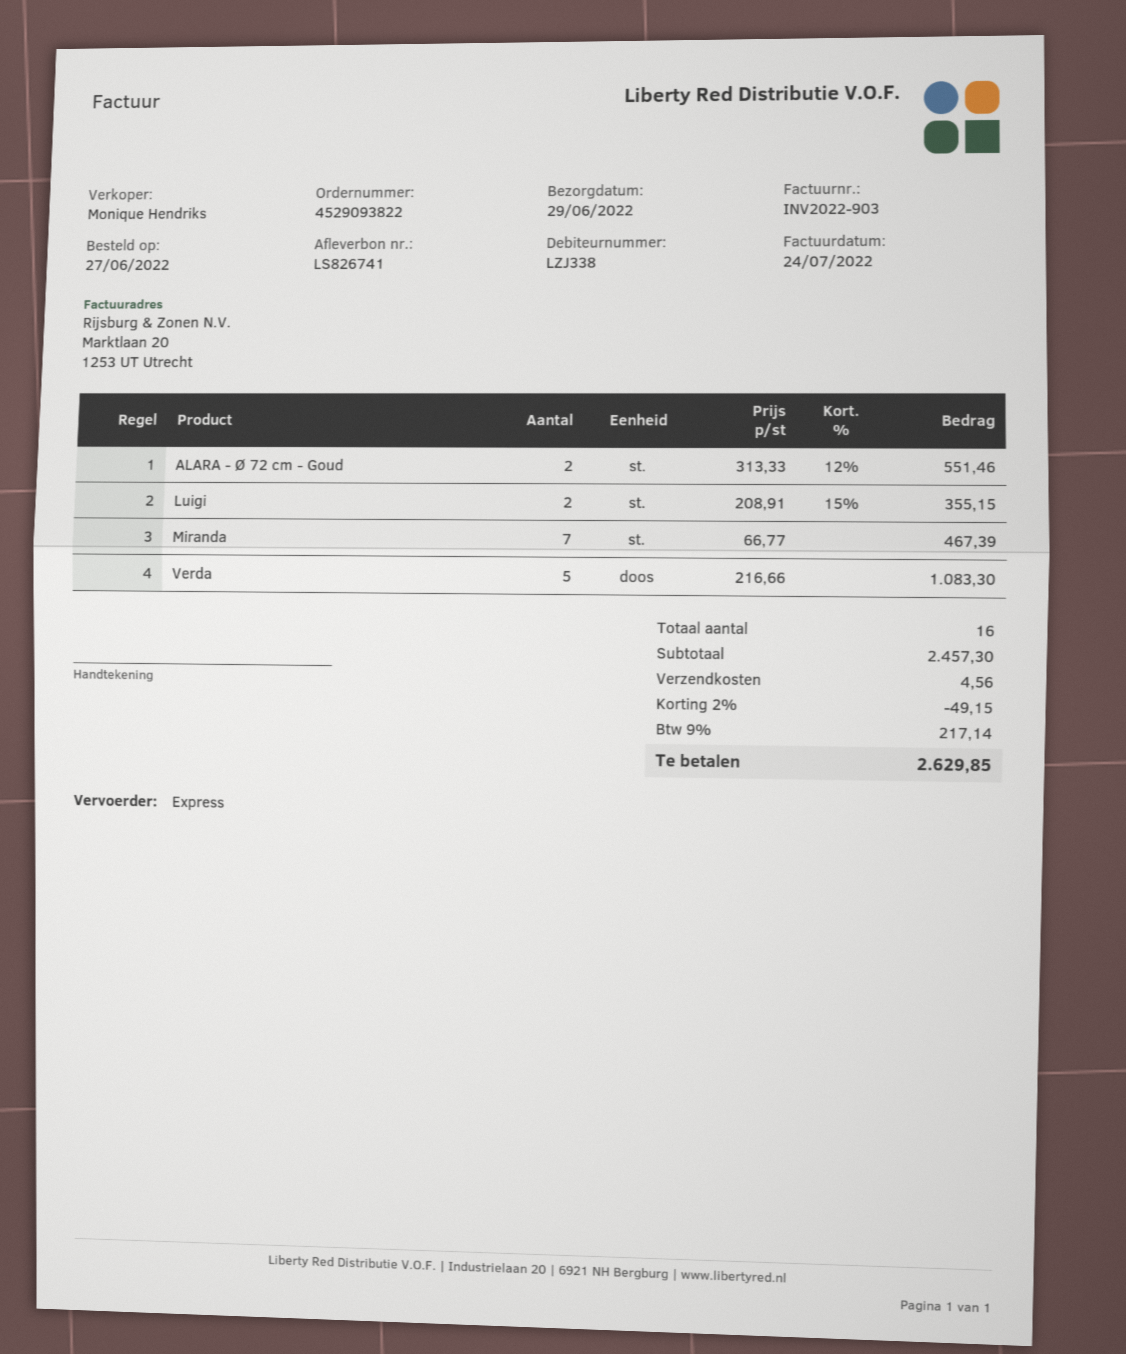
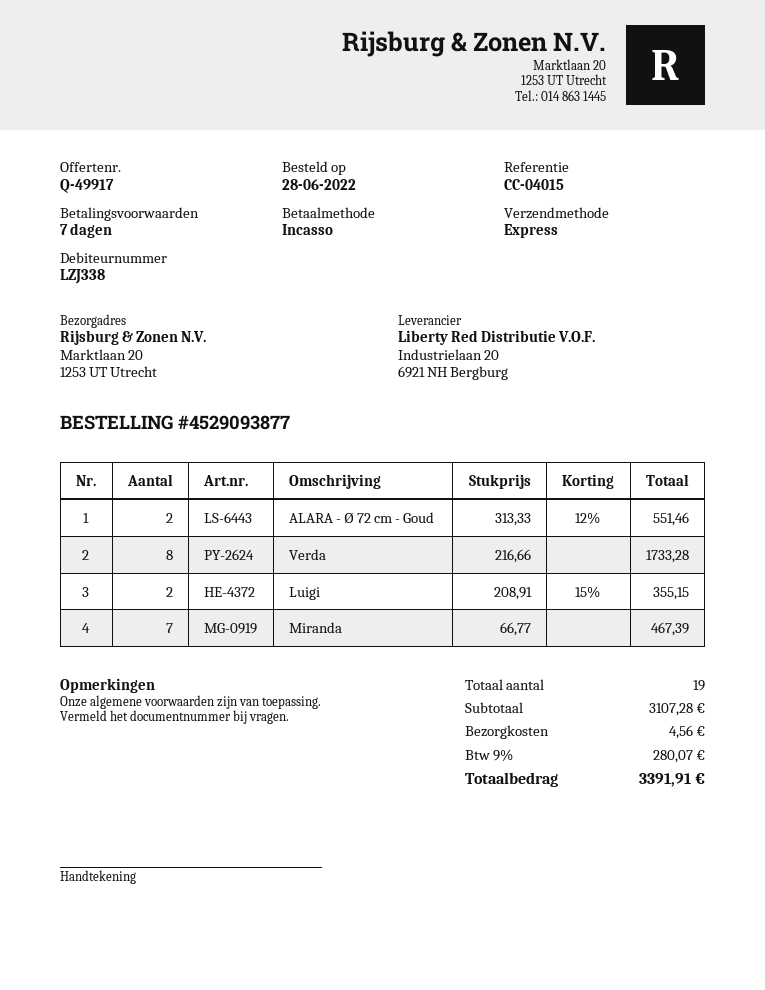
order number: 4529093822 -> 4529093877
order date: 2022-06-27 -> 2022-06-28
Verda: 5 x 216.66 = 1083.30 -> 8 x 216.66 = 1733.28
total quantity: 16 -> 19
subtotal: 2457.30 -> 3107.28
discount: 2% = 49.15 -> none
tax: 9% = 217.14 -> 9% = 280.07
total: 2629.85 -> 3391.91

